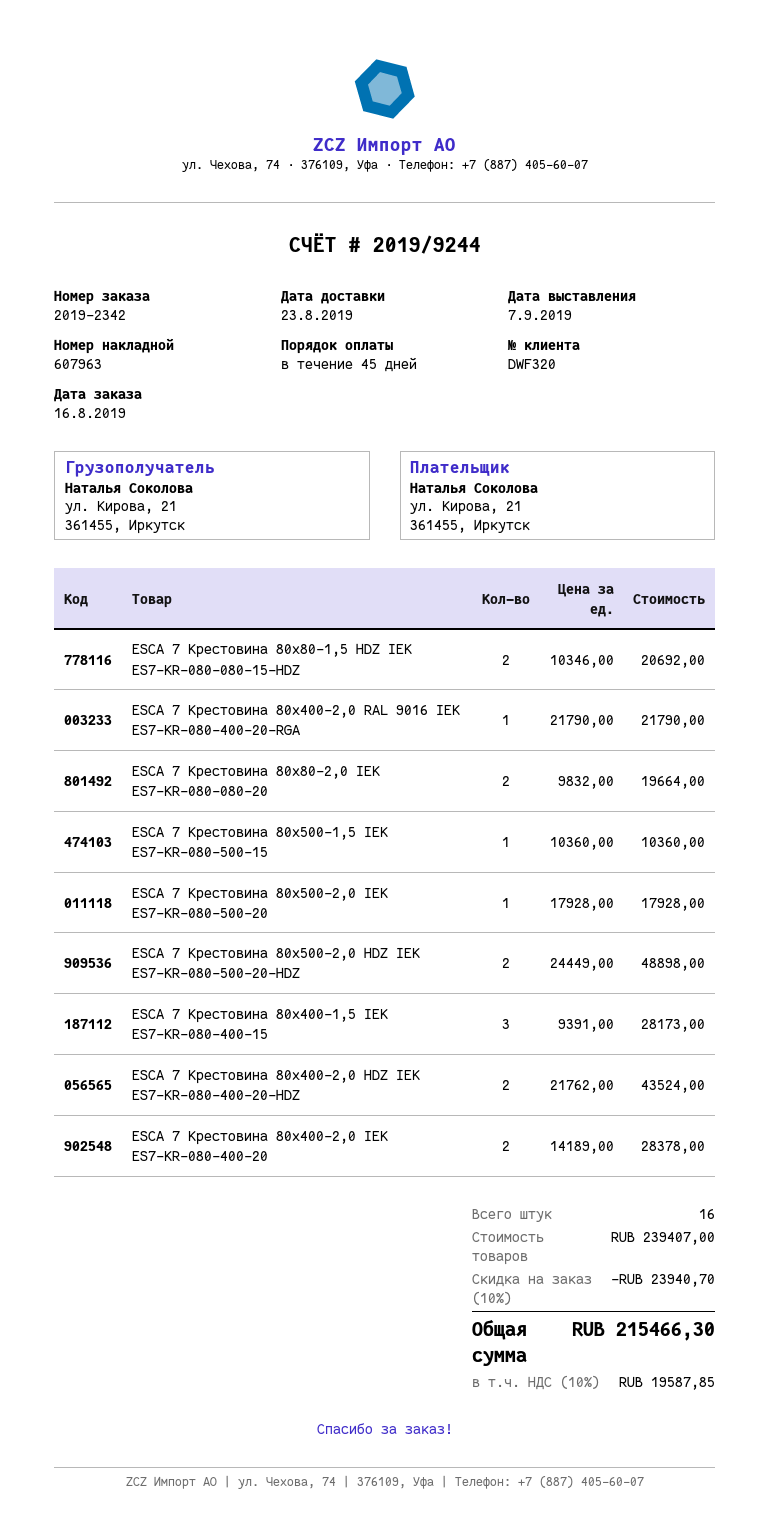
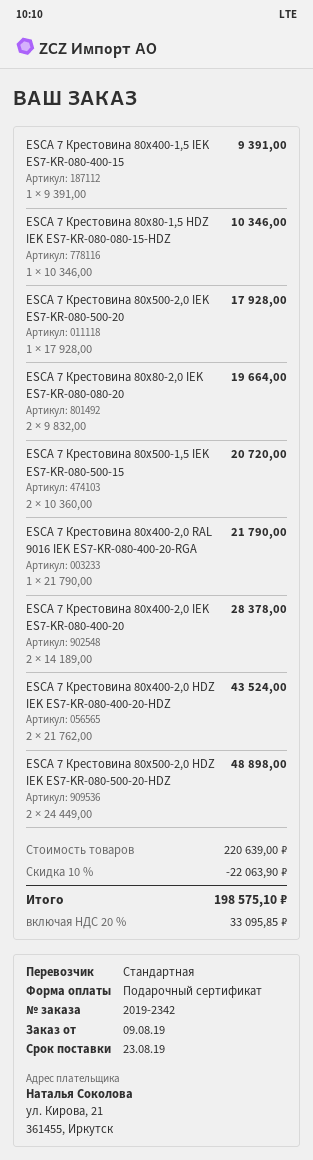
order date: 2019-08-16 -> 2019-08-09
ESCA 7 Крестовина 80х80-1,5 HDZ IEK ES7-KR-080-080-15-HDZ: 2 x 10346.00 = 20692.00 -> 1 x 10346.00 = 10346.00
ESCA 7 Крестовина 80х500-1,5 IEK ES7-KR-080-500-15: 1 x 10360.00 = 10360.00 -> 2 x 10360.00 = 20720.00
ESCA 7 Крестовина 80х400-1,5 IEK ES7-KR-080-400-15: 3 x 9391.00 = 28173.00 -> 1 x 9391.00 = 9391.00
subtotal: 239407.00 -> 220639.00
discount: 10% = 23940.70 -> 10% = 22063.90
tax: 10% = 19587.85 -> 20% = 33095.85
total: 215466.30 -> 198575.10

